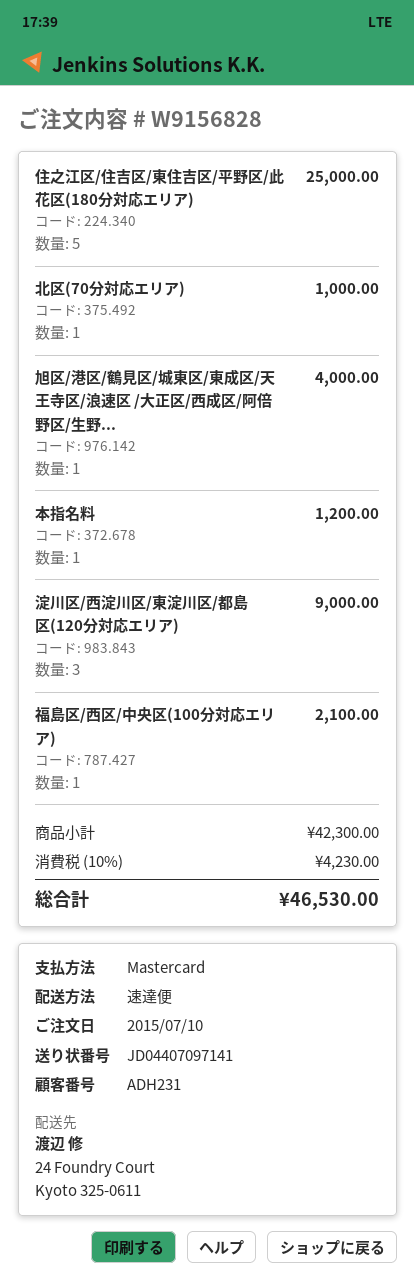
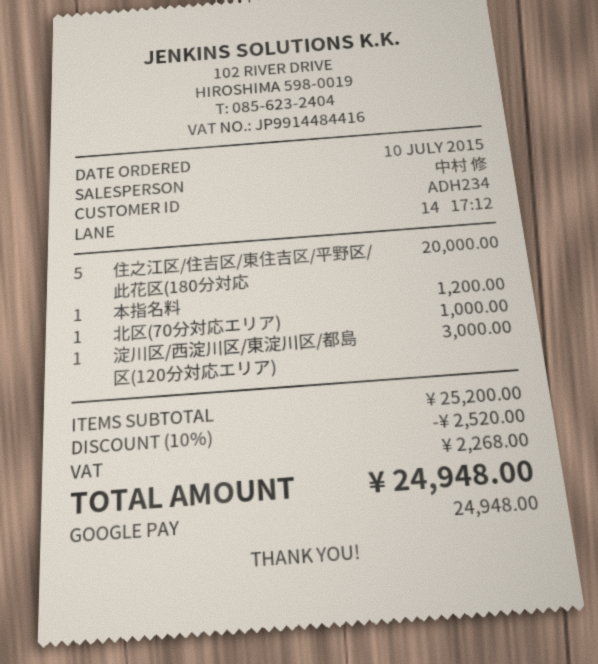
customer number: ADH231 -> ADH234
payment method: Mastercard -> Google Pay
住之江区/住吉区/東住吉区/平野区/此花区(180分対応エリア): 5 for 25000.00 -> 5 for 20000.00
旭区/港区/鶴見区/城東区/東成区/天王寺区/浪速区 /大正区/西成区/阿倍野区/生野...: 1 for 4000.00 -> none
淀川区/西淀川区/東淀川区/都島区(120分対応エリア): 3 for 9000.00 -> 1 for 3000.00
福島区/西区/中央区(100分対応エリア): 1 for 2100.00 -> none
subtotal: 42300.00 -> 25200.00
discount: none -> 10% = 2520.00
tax: 4230.00 -> 2268.00
total: 46530.00 -> 24948.00

